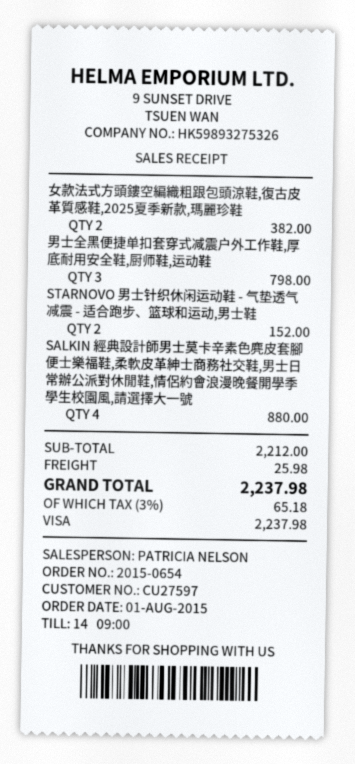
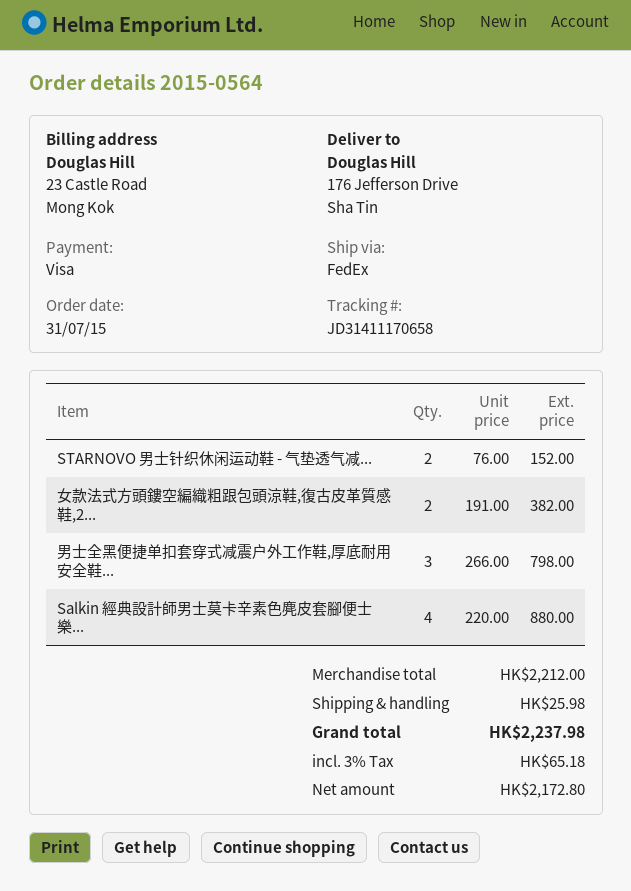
order number: 2015-0654 -> 2015-0564
order date: 2015-08-01 -> 2015-07-31

